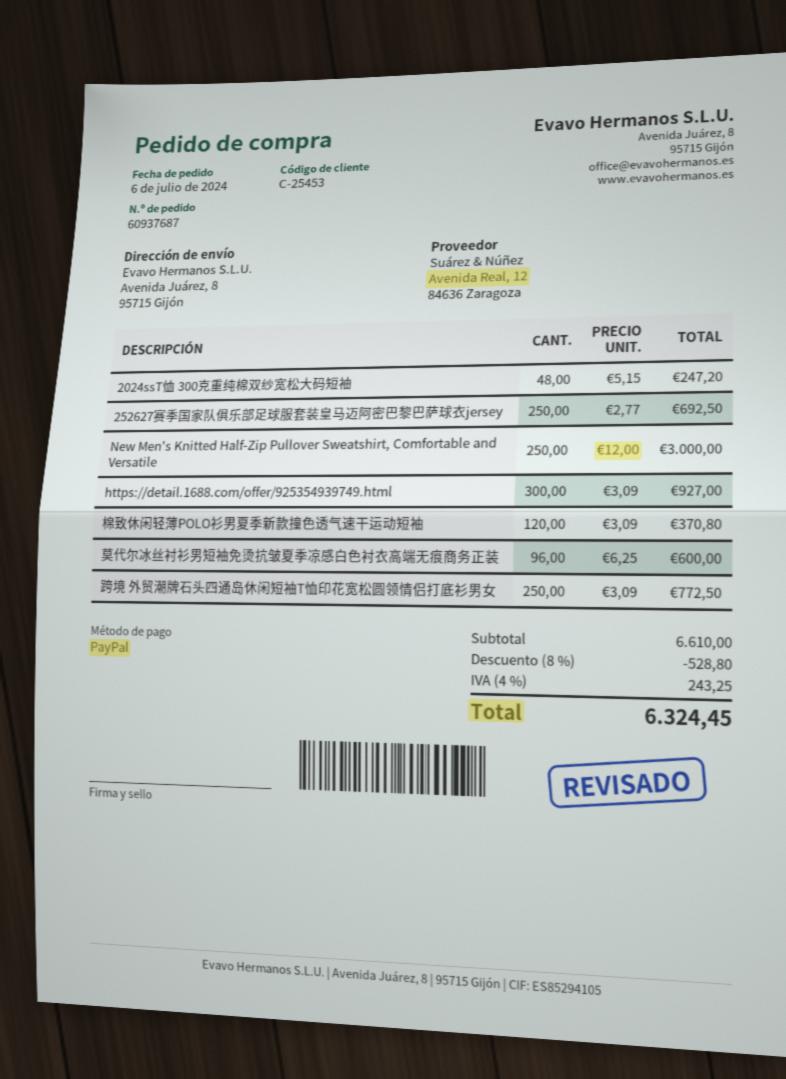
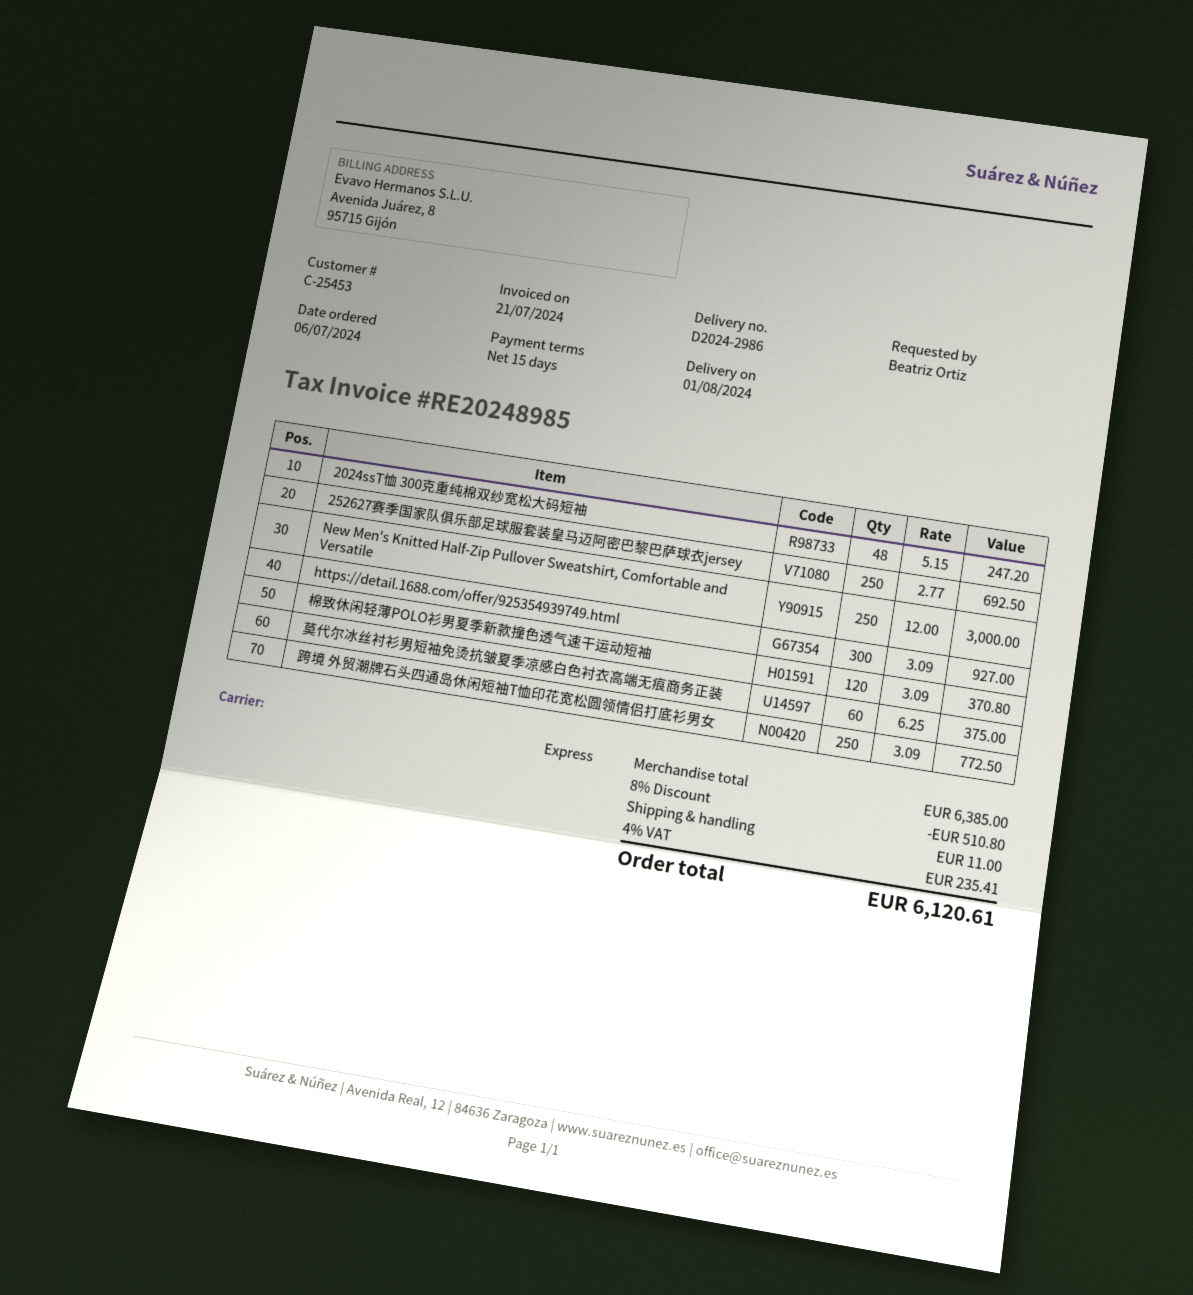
莫代尔冰丝衬衫男短袖免烫抗皱夏季凉感白色衬衣高端无痕商务正装: 96 x 6.25 = 600.00 -> 60 x 6.25 = 375.00
subtotal: 6610.00 -> 6385.00
discount: 8% = 528.80 -> 8% = 510.80
shipping: none -> 11.00
tax: 4% = 243.25 -> 4% = 235.41
total: 6324.45 -> 6120.61

